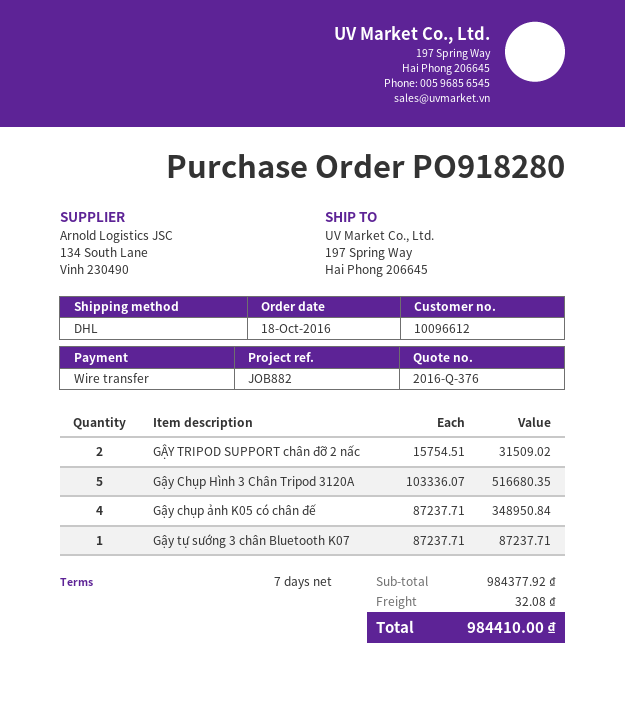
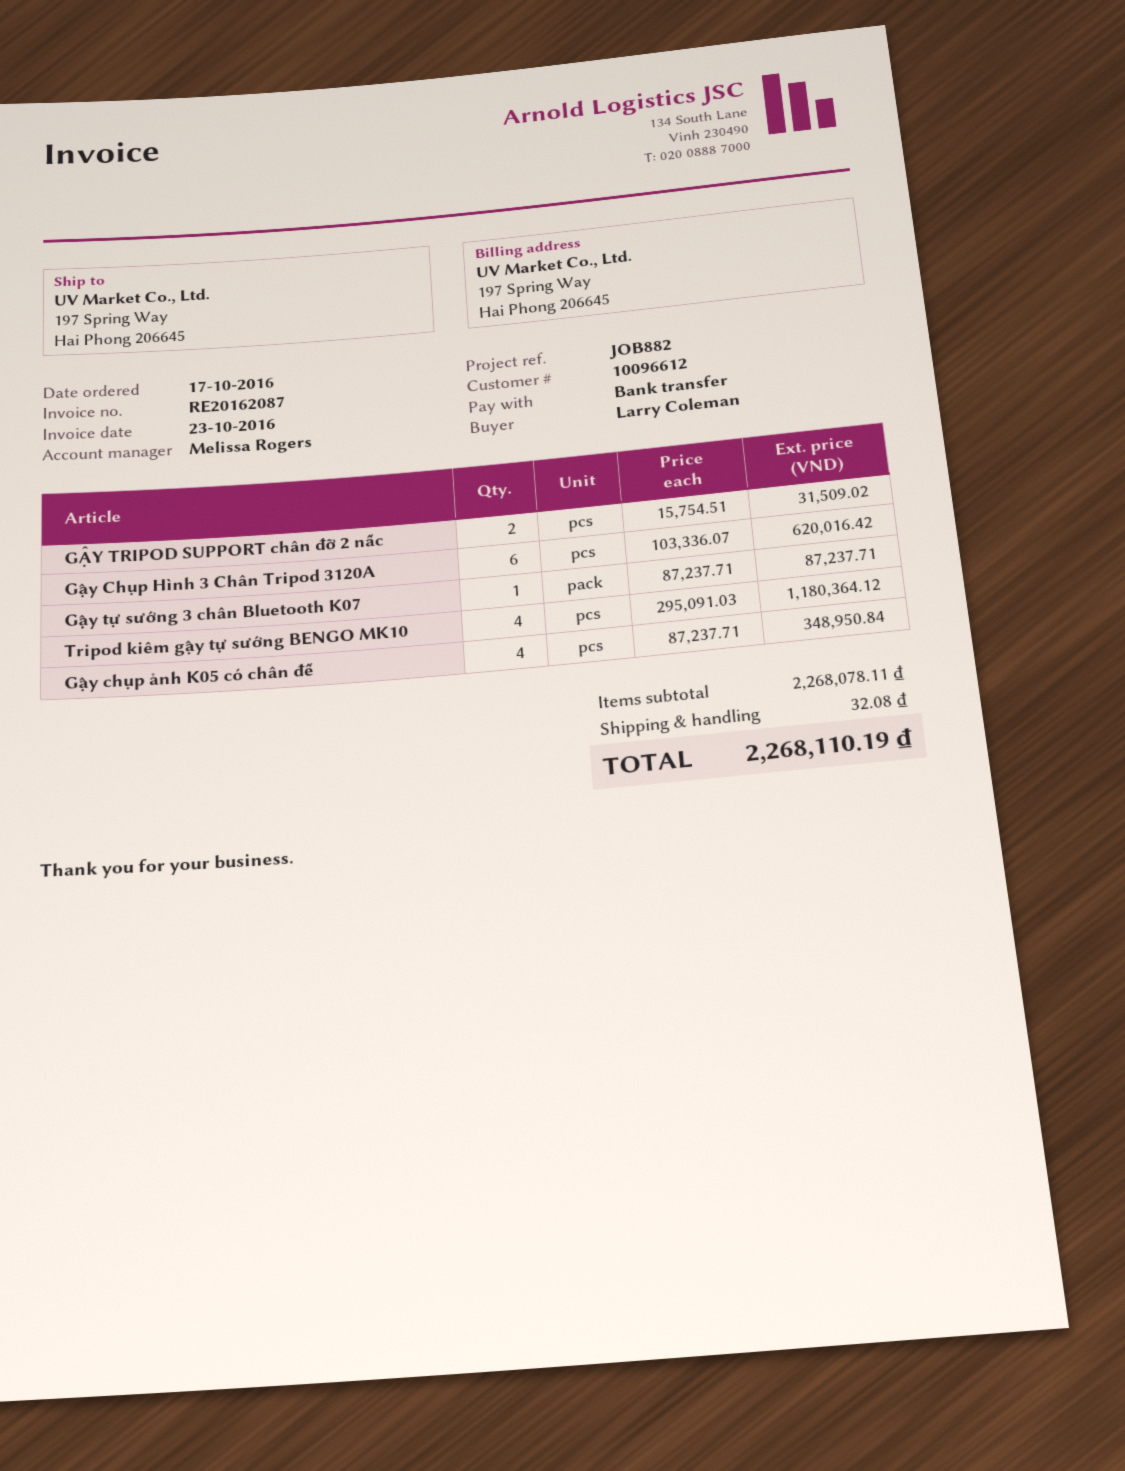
order date: 2016-10-18 -> 2016-10-17
Gậy Chụp Hình 3 Chân Tripod 3120A: 5 x 103336.07 = 516680.35 -> 6 x 103336.07 = 620016.42
Tripod kiêm gậy tự sướng BENGO MK10: none -> 4 x 295091.03 = 1180364.12
subtotal: 984377.92 -> 2268078.11
total: 984410.00 -> 2268110.19

